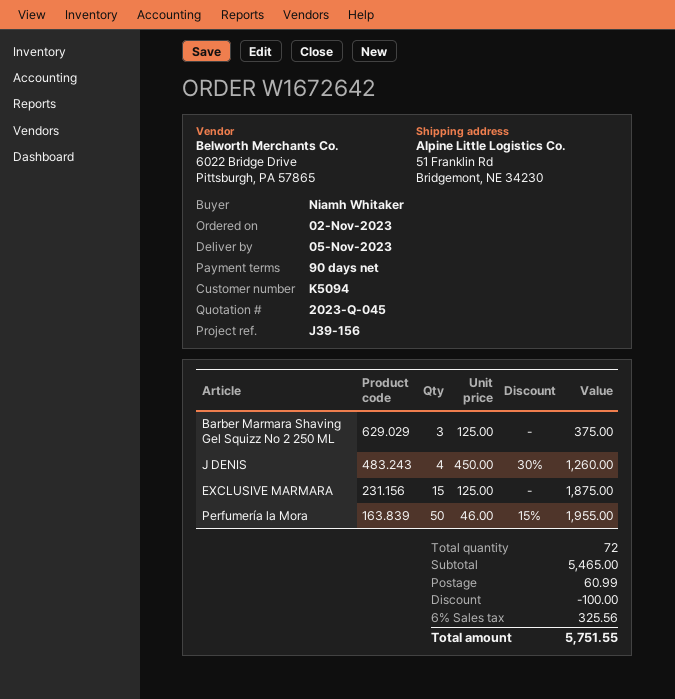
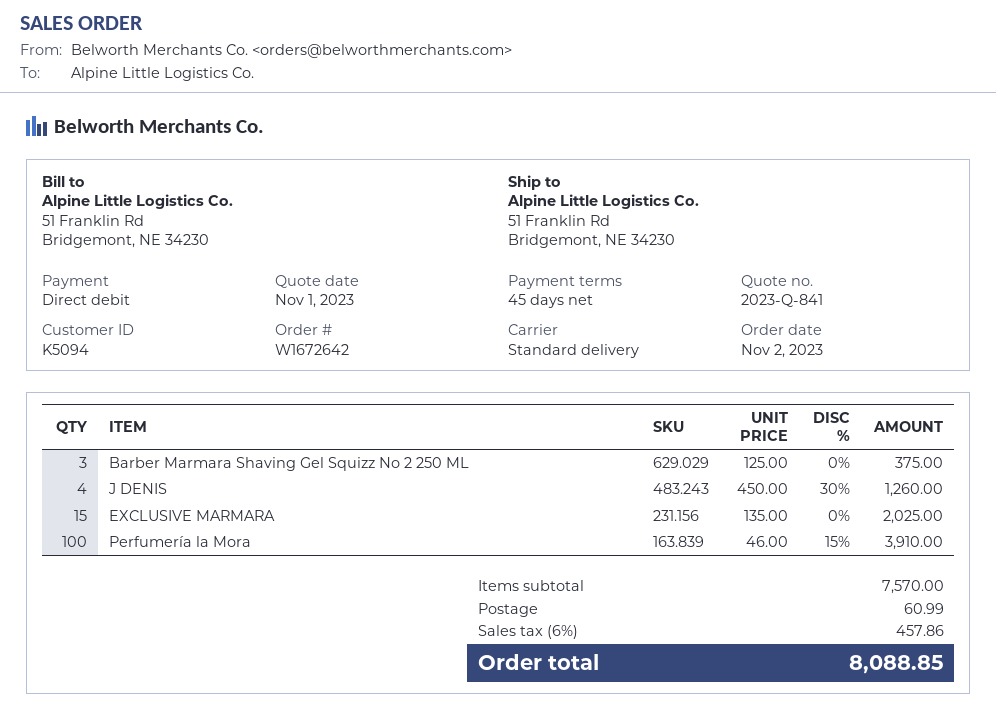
quote number: 2023-Q-045 -> 2023-Q-841
payment terms: 90 days -> 45 days
EXCLUSIVE MARMARA: 15 x 125.00 = 1875.00 -> 15 x 135.00 = 2025.00
Perfumería la Mora: 50 x 46.00 - 15% = 1955.00 -> 100 x 46.00 - 15% = 3910.00
subtotal: 5465.00 -> 7570.00
discount: 100.00 -> none
tax: 6% = 325.56 -> 6% = 457.86
total: 5751.55 -> 8088.85

